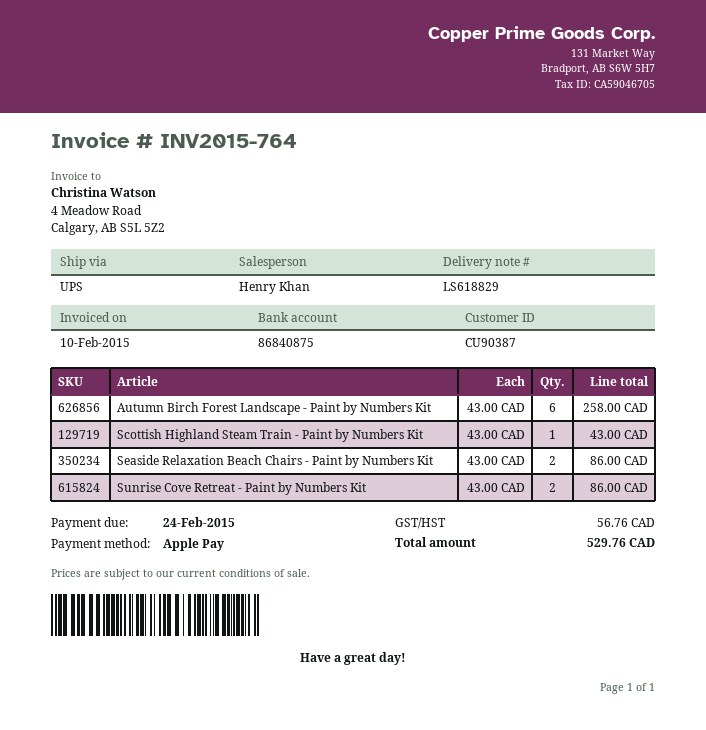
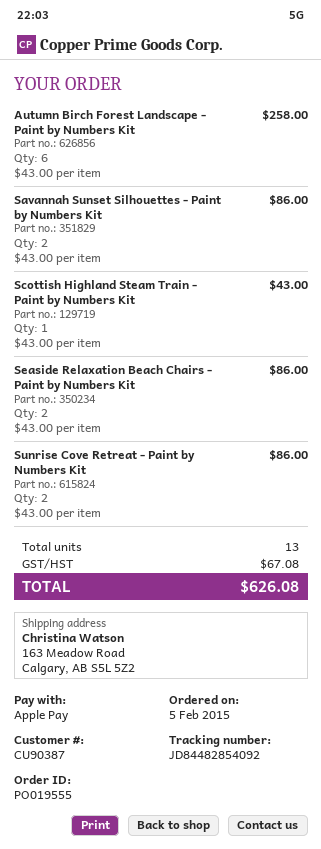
Savannah Sunset Silhouettes - Paint by Numbers Kit: none -> 2 x 43.00 = 86.00
tax: 56.76 -> 67.08
total: 529.76 -> 626.08

